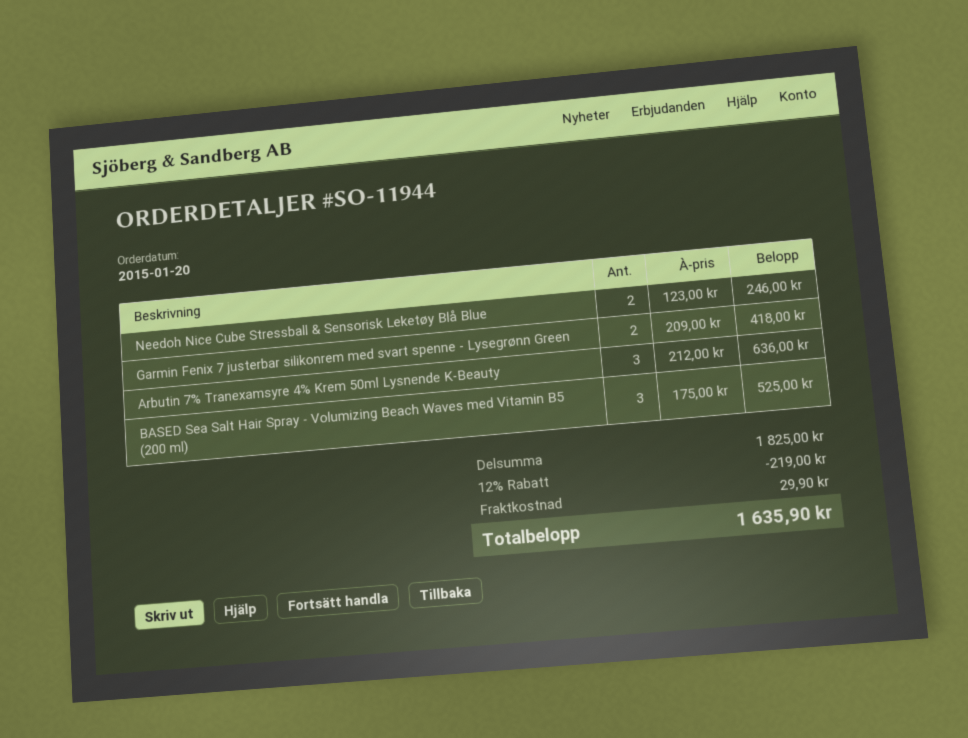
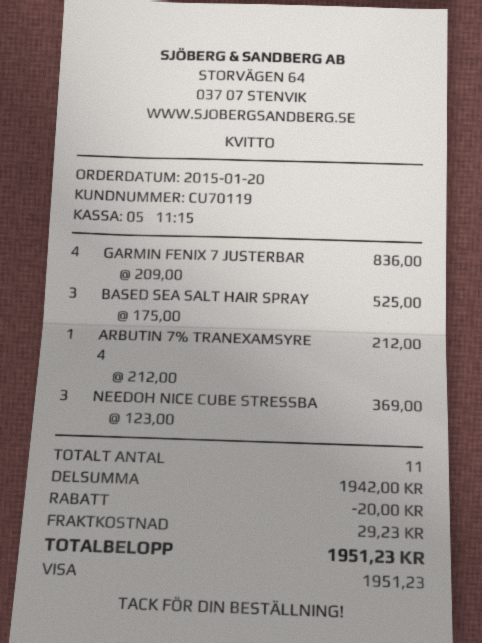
Needoh Nice Cube Stressball & Sensorisk Leketøy Blå Blue: 2 x 123.00 = 246.00 -> 3 x 123.00 = 369.00
Garmin Fenix 7 justerbar silikonrem med svart spenne - Lysegrønn Green: 2 x 209.00 = 418.00 -> 4 x 209.00 = 836.00
Arbutin 7% Tranexamsyre 4% Krem 50ml Lysnende K-Beauty: 3 x 212.00 = 636.00 -> 1 x 212.00 = 212.00
subtotal: 1825.00 -> 1942.00
discount: 219.00 -> 20.00
shipping: 29.90 -> 29.23
total: 1635.90 -> 1951.23

